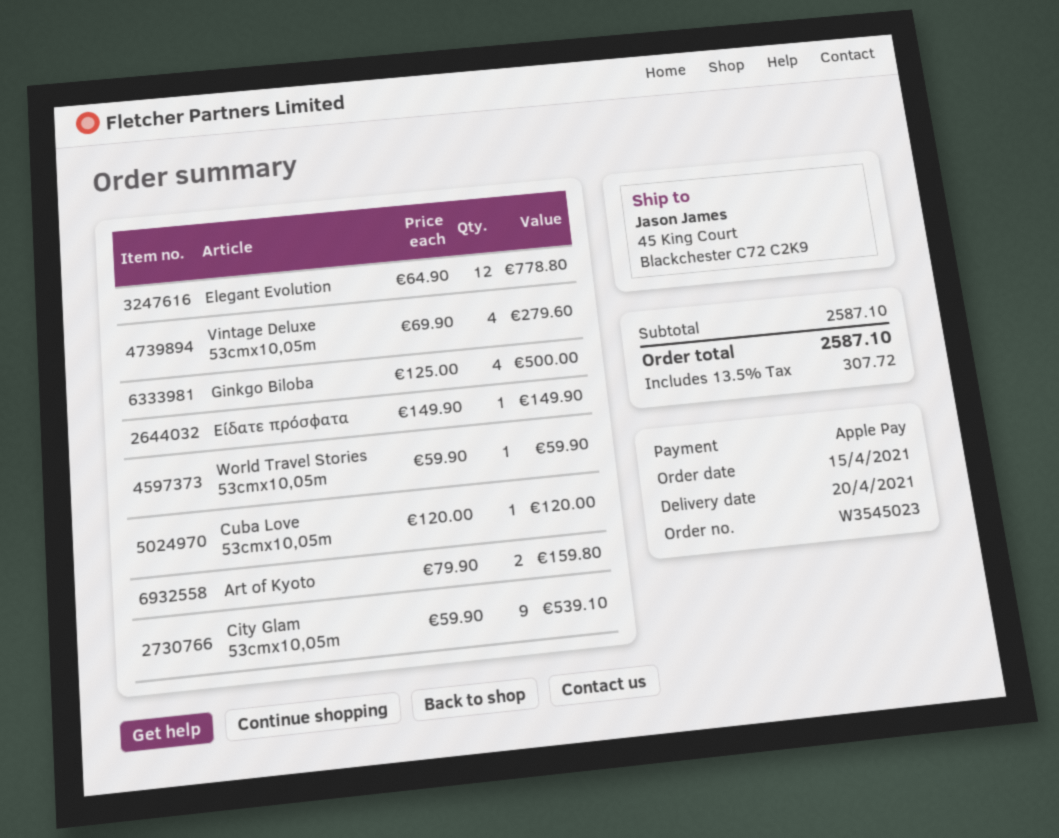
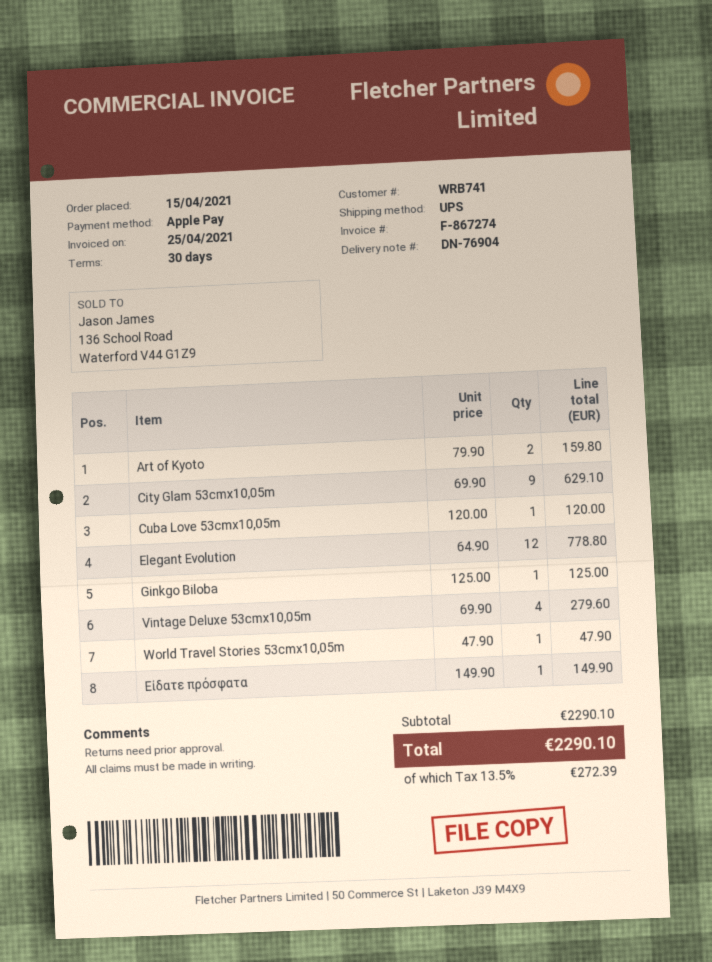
Ginkgo Biloba: 4 x 125.00 = 500.00 -> 1 x 125.00 = 125.00
World Travel Stories 53cmx10,05m: 1 x 59.90 = 59.90 -> 1 x 47.90 = 47.90
City Glam 53cmx10,05m: 9 x 59.90 = 539.10 -> 9 x 69.90 = 629.10
subtotal: 2587.10 -> 2290.10
tax: 13.5% = 307.72 -> 13.5% = 272.39
total: 2587.10 -> 2290.10

